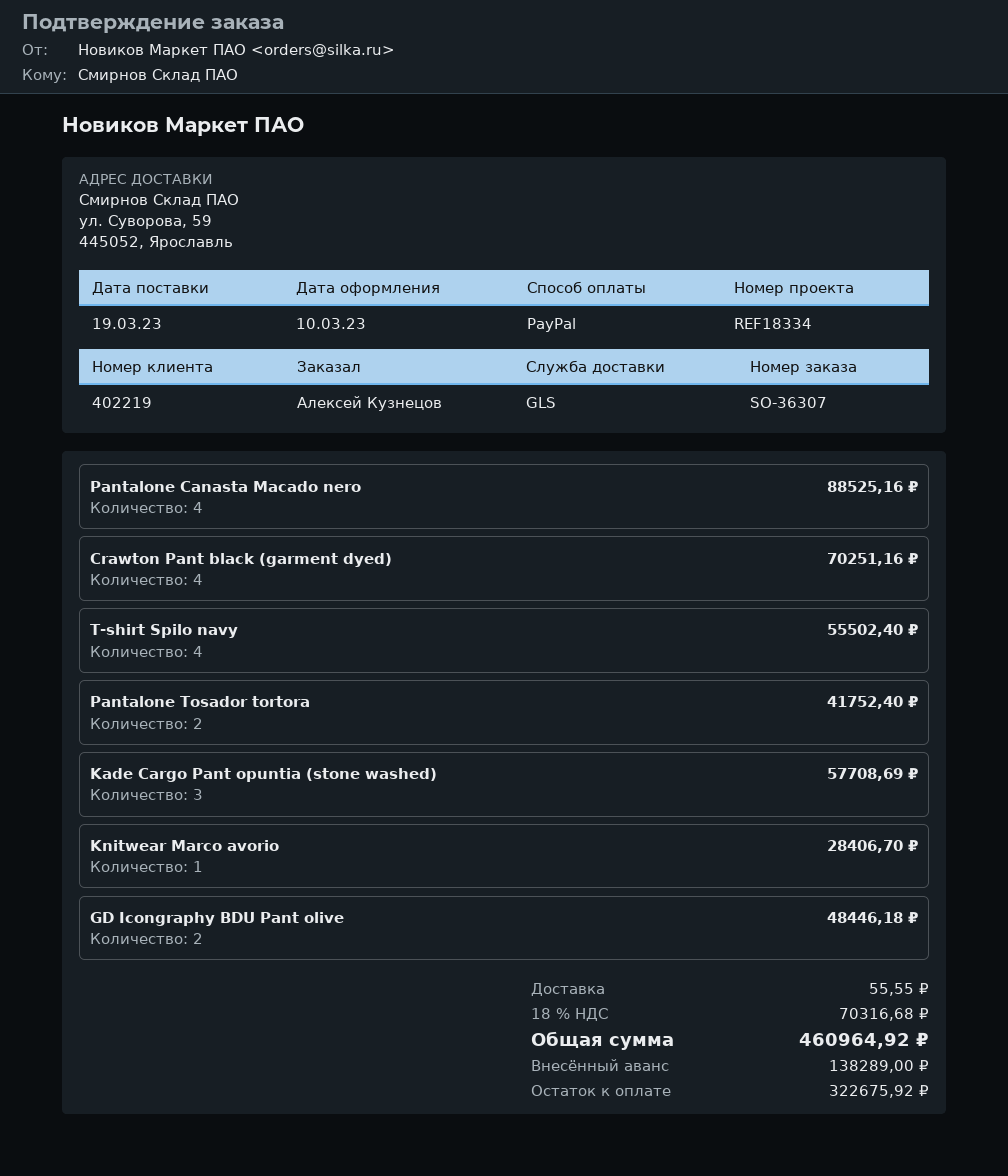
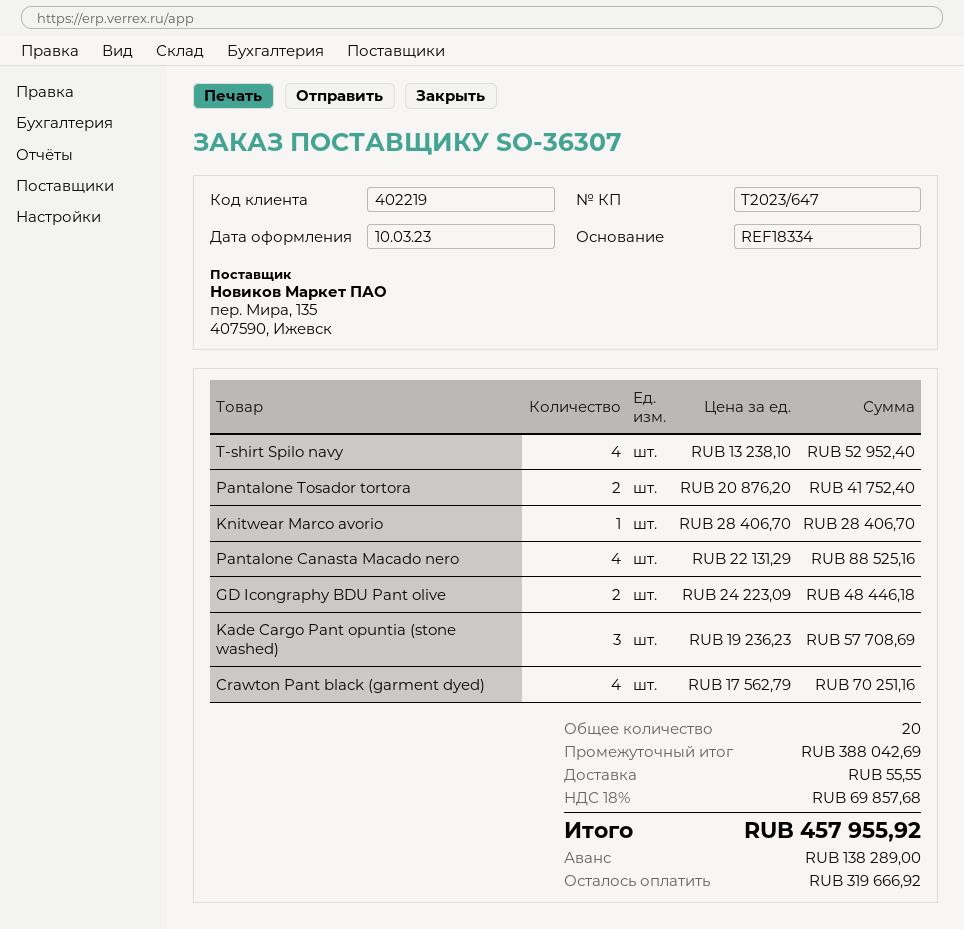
T-shirt Spilo navy: 4 for 55502.40 -> 4 for 52952.40
tax: 18% = 70316.68 -> 18% = 69857.68
total: 460964.92 -> 457955.92
balance: 322675.92 -> 319666.92

